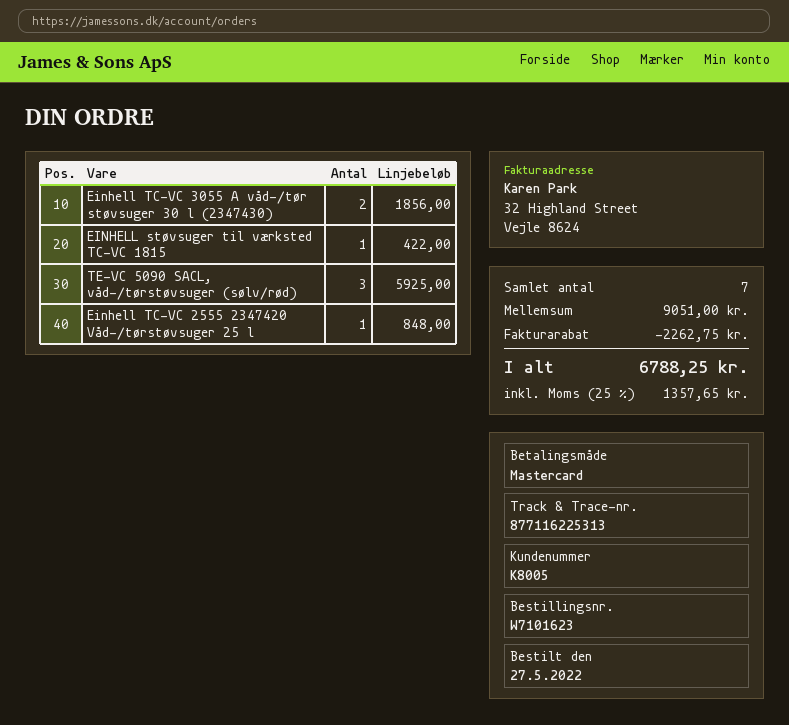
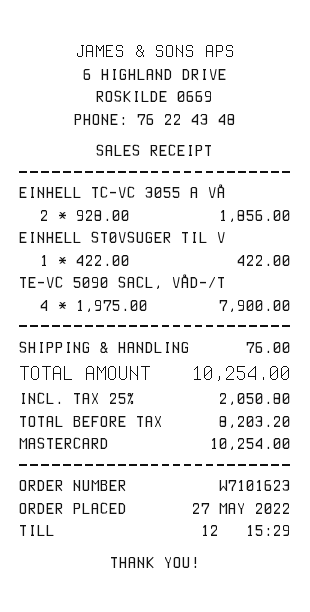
TE-VC 5090 SACL, våd-/tørstøvsuger (sølv/rød): 3 for 5925.00 -> 4 for 7900.00
Einhell TC-VC 2555 2347420 Våd-/tørstøvsuger 25 l: 1 for 848.00 -> none
discount: 2262.75 -> none
shipping: none -> 76.00
tax: 25% = 1357.65 -> 25% = 2050.80
total: 6788.25 -> 10254.00

